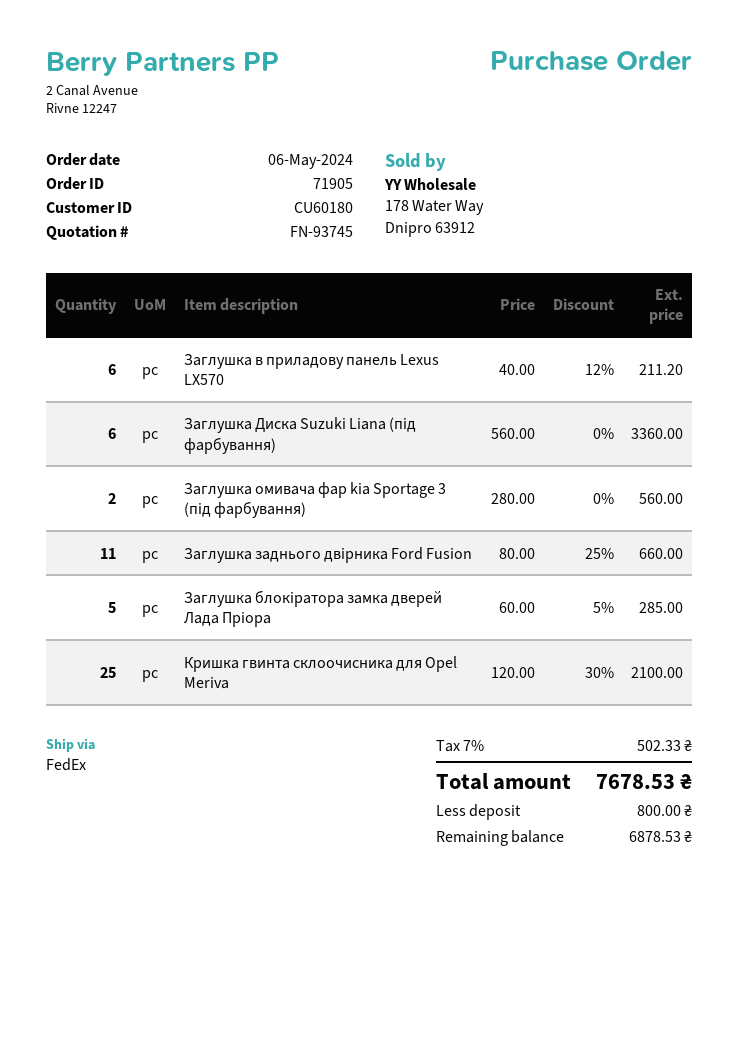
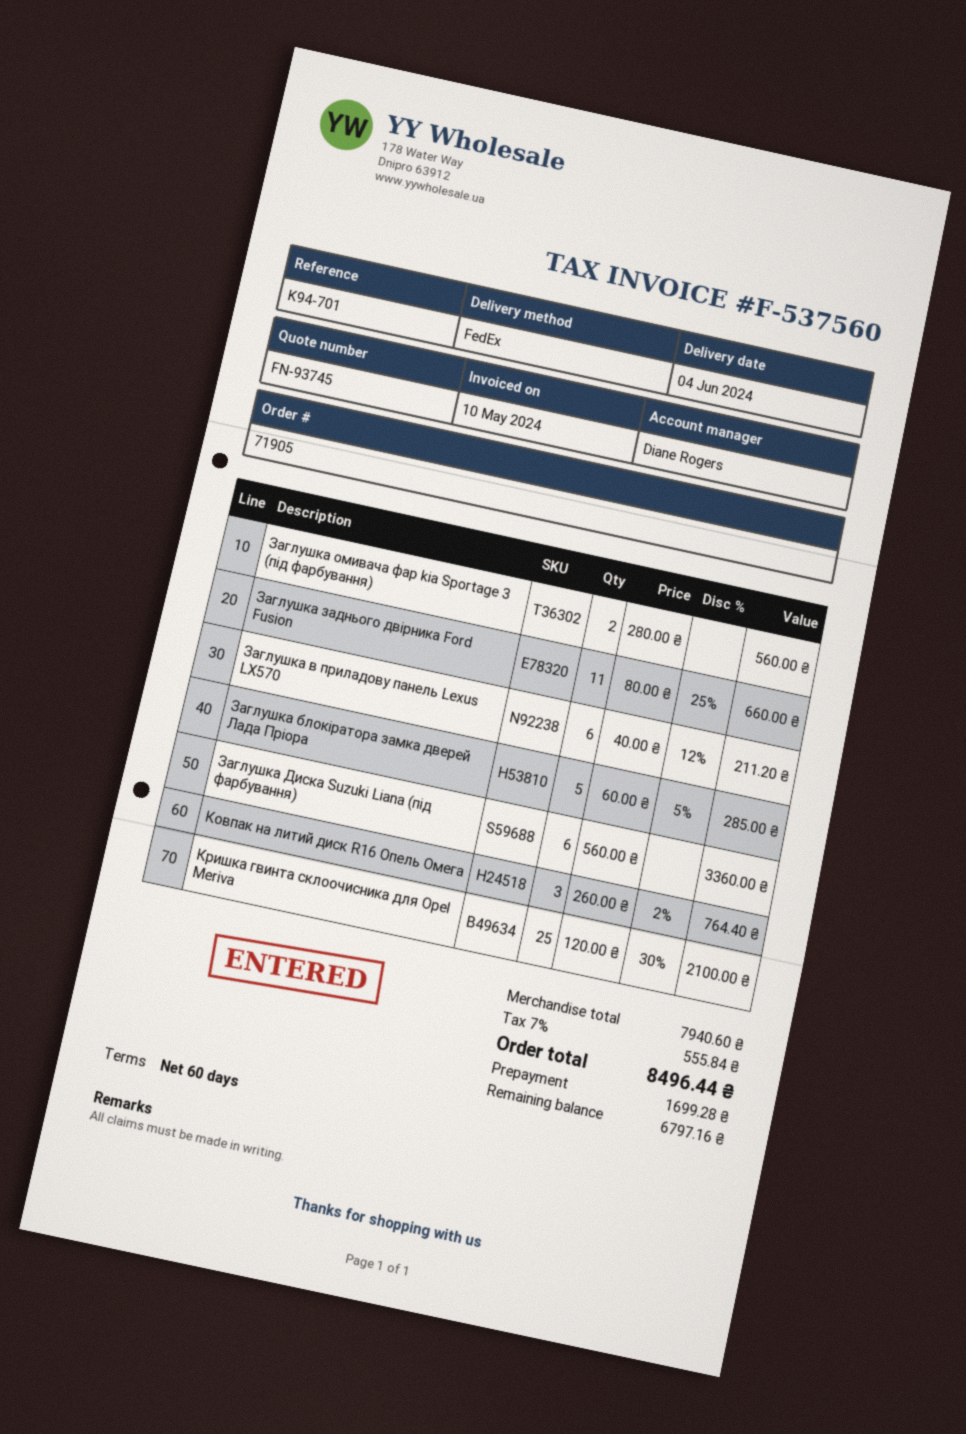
Ковпак на литий диск R16 Опель Омега: none -> 3 x 260.00 - 2% = 764.40
tax: 7% = 502.33 -> 7% = 555.84
total: 7678.53 -> 8496.44
deposit: 800.00 -> 1699.28
balance: 6878.53 -> 6797.16

